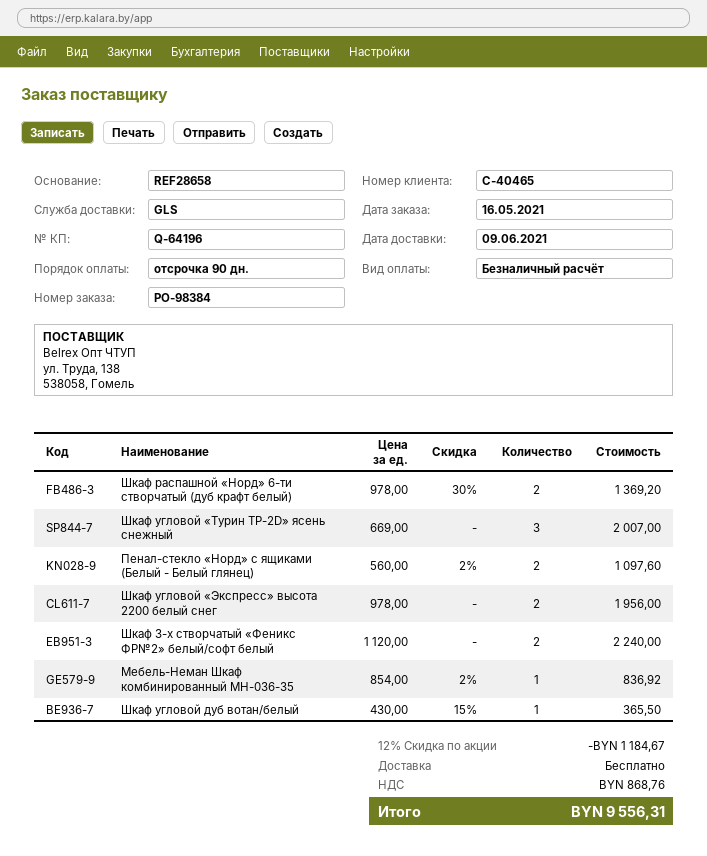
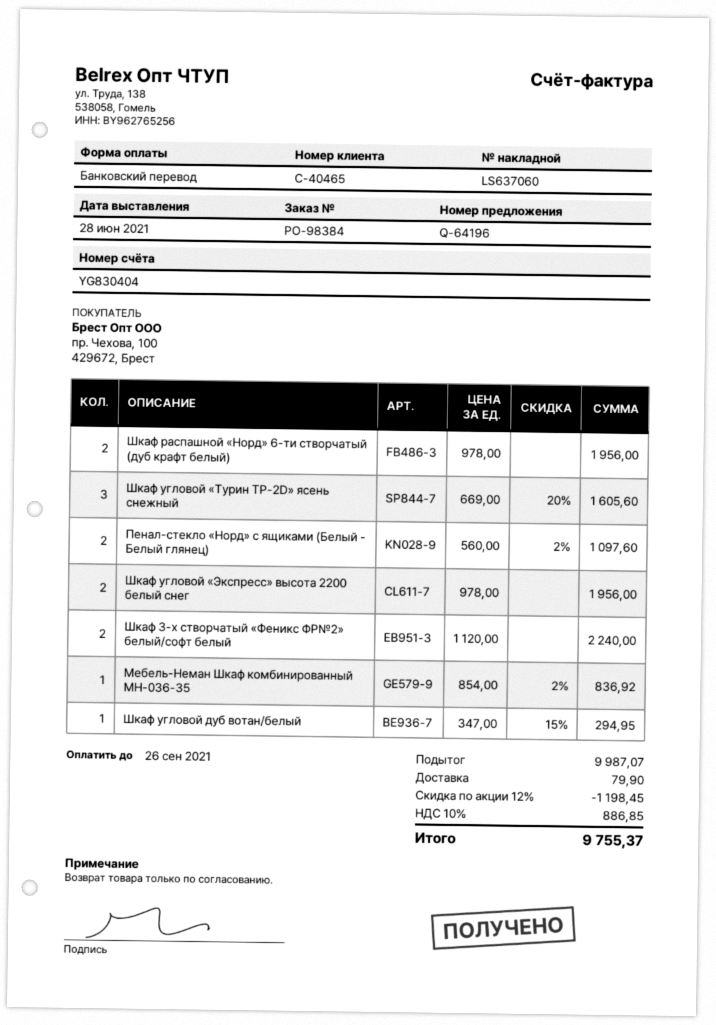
Шкаф распашной «Норд» 6-ти створчатый (дуб крафт белый): 2 x 978.00 - 30% = 1369.20 -> 2 x 978.00 = 1956.00
Шкаф угловой «Турин TР-2D» ясень снежный: 3 x 669.00 = 2007.00 -> 3 x 669.00 - 20% = 1605.60
Шкаф угловой дуб вотан/белый: 1 x 430.00 - 15% = 365.50 -> 1 x 347.00 - 15% = 294.95
discount: 12% = 1184.67 -> 12% = 1198.45
shipping: 0.00 -> 79.90
tax: 868.76 -> 886.85
total: 9556.31 -> 9755.37

